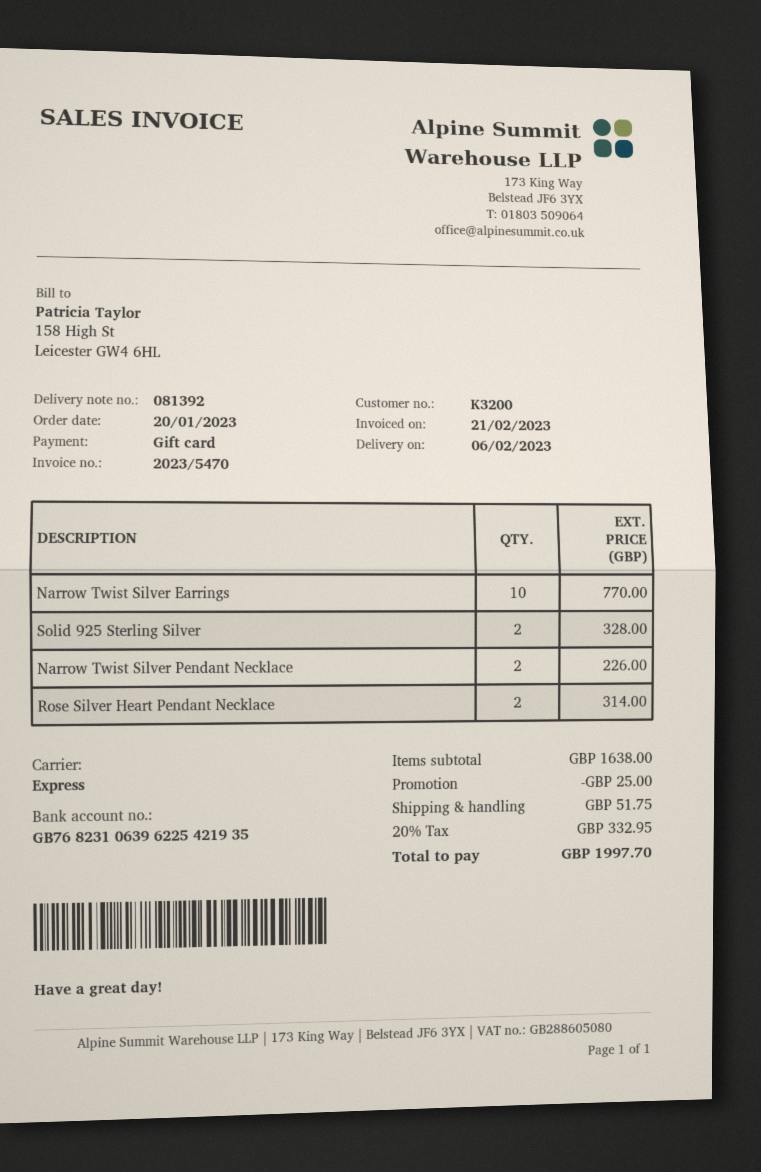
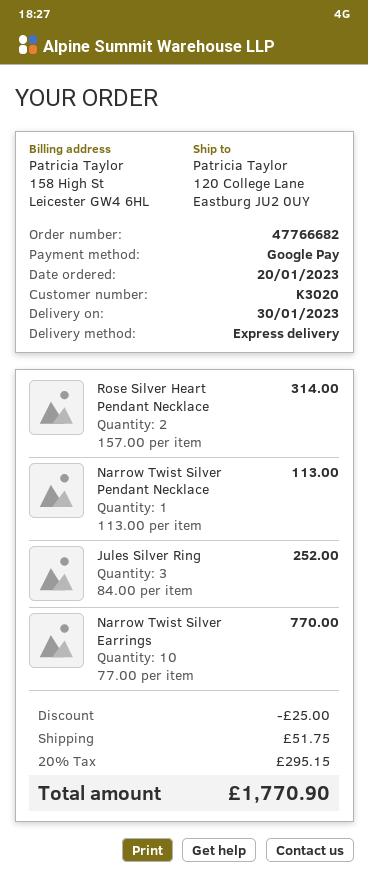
delivery date: 2023-02-06 -> 2023-01-30
customer number: K3200 -> K3020
payment method: gift card -> Google Pay
Solid 925 Sterling Silver: 2 for 328.00 -> none
Narrow Twist Silver Pendant Necklace: 2 for 226.00 -> 1 for 113.00
Jules Silver Ring: none -> 3 for 252.00
tax: 20% = 332.95 -> 20% = 295.15
total: 1997.70 -> 1770.90

